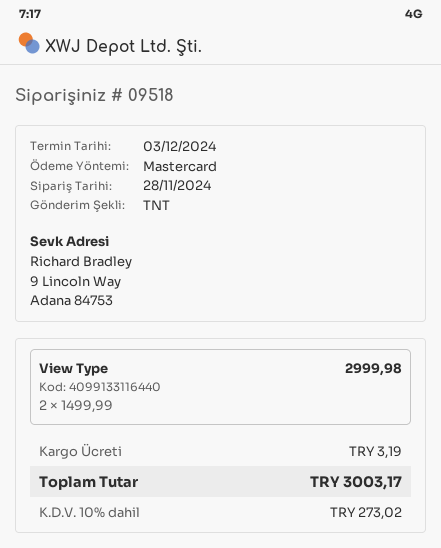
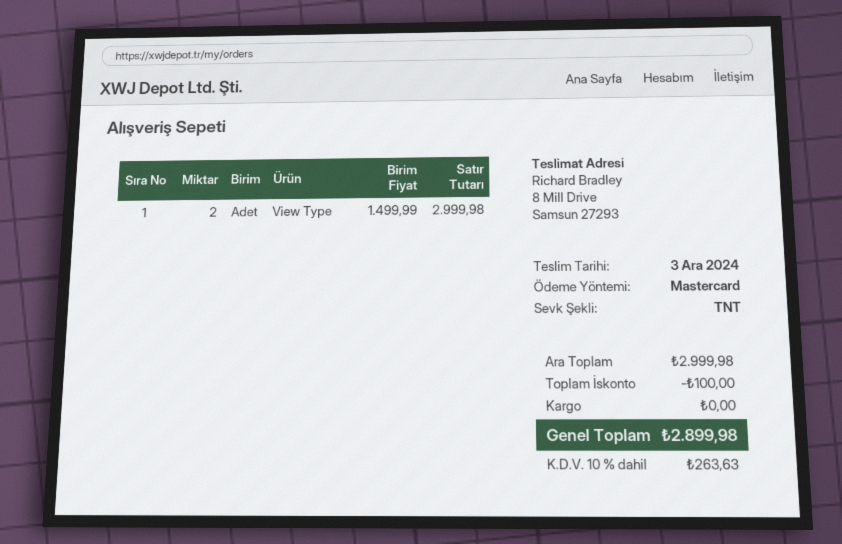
ship to: 9 Lincoln Way, Adana 84753 -> 8 Mill Drive, Samsun 27293
discount: none -> 100.00
shipping: 3.19 -> 0.00
tax: 10% = 273.02 -> 10% = 263.63
total: 3003.17 -> 2899.98

